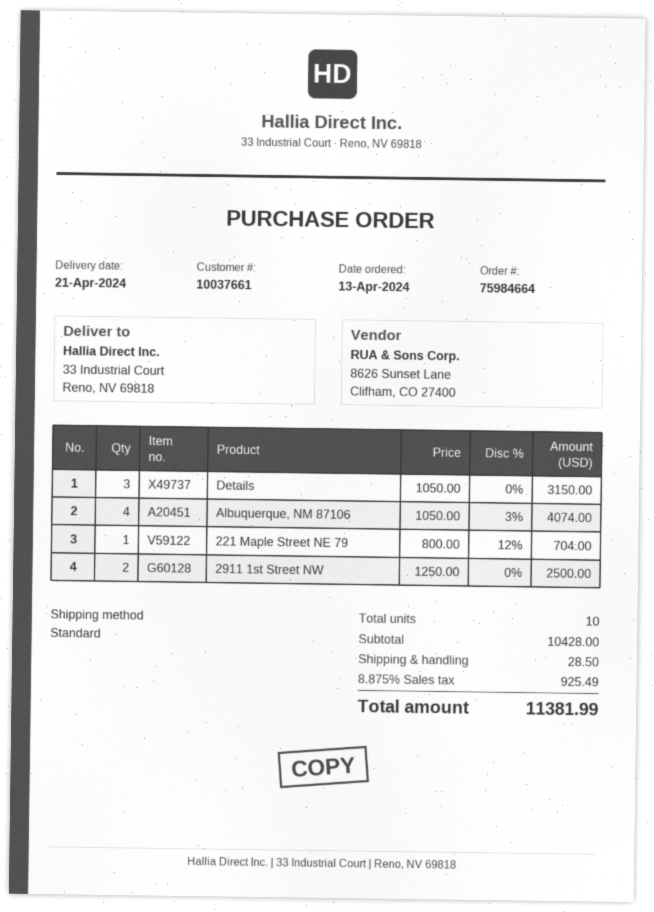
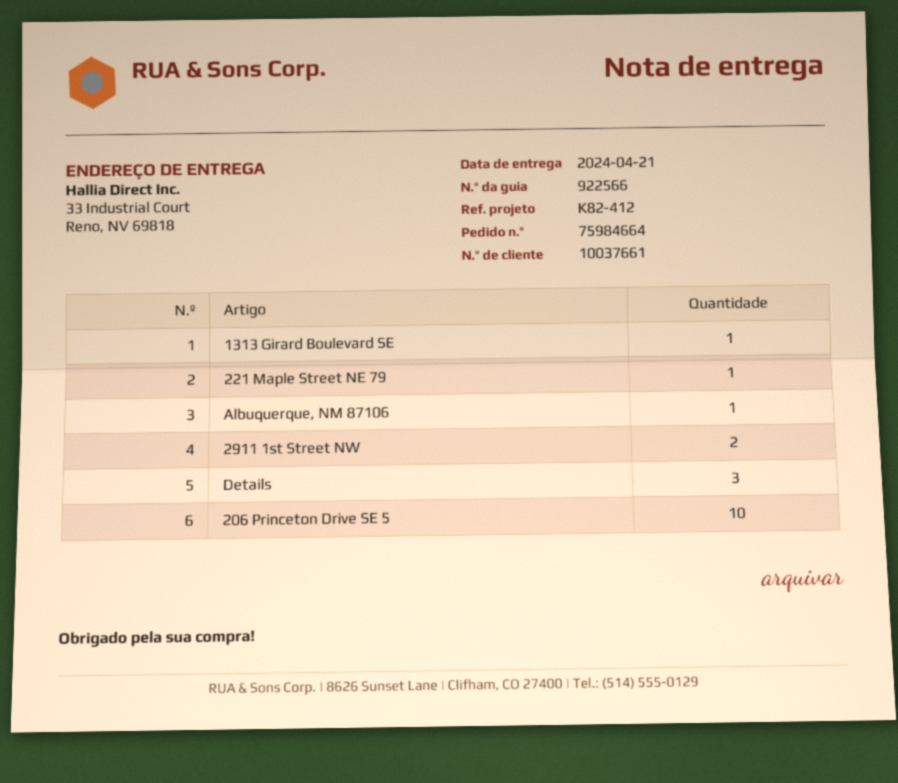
Albuquerque, NM 87106: 4 -> 1
1313 Girard Boulevard SE: none -> 1
206 Princeton Drive SE 5: none -> 10

